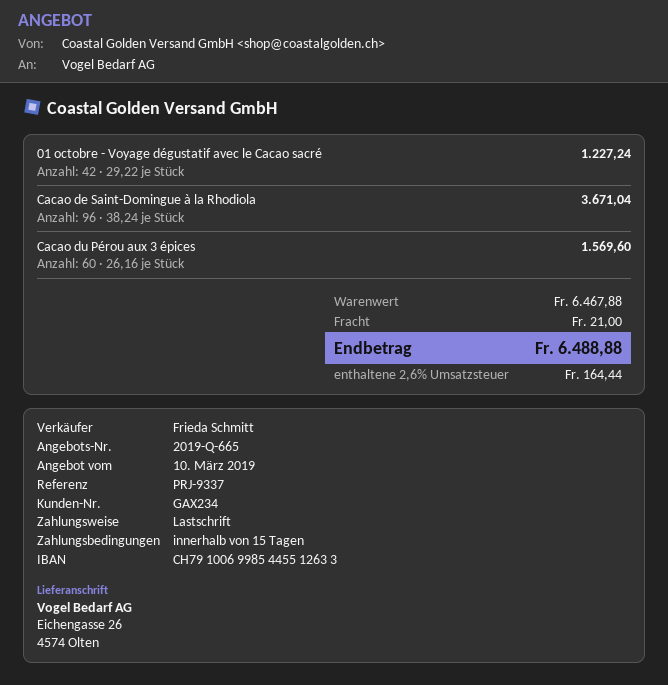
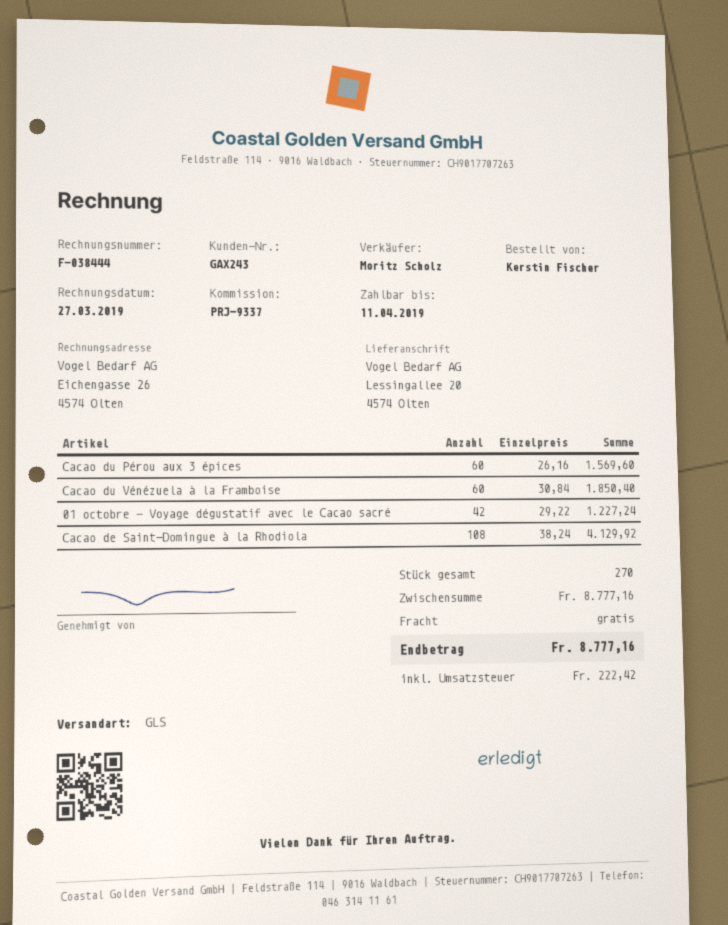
customer number: GAX234 -> GAX243
sales rep: Frieda Schmitt -> Moritz Scholz
ship to: Eichengasse 26, 4574 Olten -> Lessingallee 20, 4574 Olten
Cacao de Saint-Domingue à la Rhodiola: 96 x 38.24 = 3671.04 -> 108 x 38.24 = 4129.92
Cacao du Vénézuela à la Framboise: none -> 60 x 30.84 = 1850.40
subtotal: 6467.88 -> 8777.16
shipping: 21.00 -> 0.00
tax: 164.44 -> 222.42
total: 6488.88 -> 8777.16

